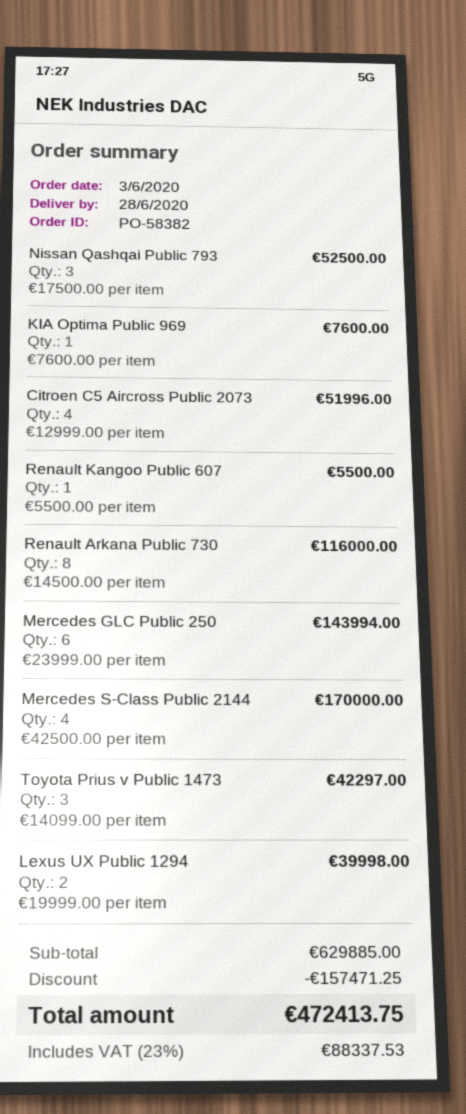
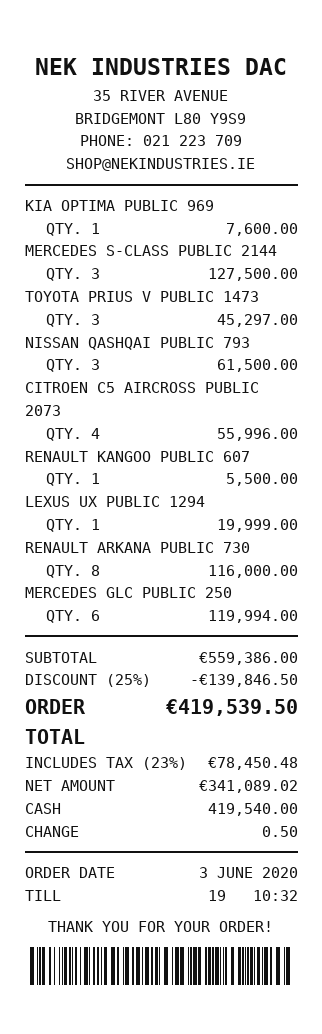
Nissan Qashqai Public 793: 3 for 52500.00 -> 3 for 61500.00
Citroen C5 Aircross Public 2073: 4 for 51996.00 -> 4 for 55996.00
Mercedes GLC Public 250: 6 for 143994.00 -> 6 for 119994.00
Mercedes S-Class Public 2144: 4 for 170000.00 -> 3 for 127500.00
Toyota Prius v Public 1473: 3 for 42297.00 -> 3 for 45297.00
Lexus UX Public 1294: 2 for 39998.00 -> 1 for 19999.00
subtotal: 629885.00 -> 559386.00
discount: 157471.25 -> 139846.50
tax: 23% = 88337.53 -> 23% = 78450.48
total: 472413.75 -> 419539.50

